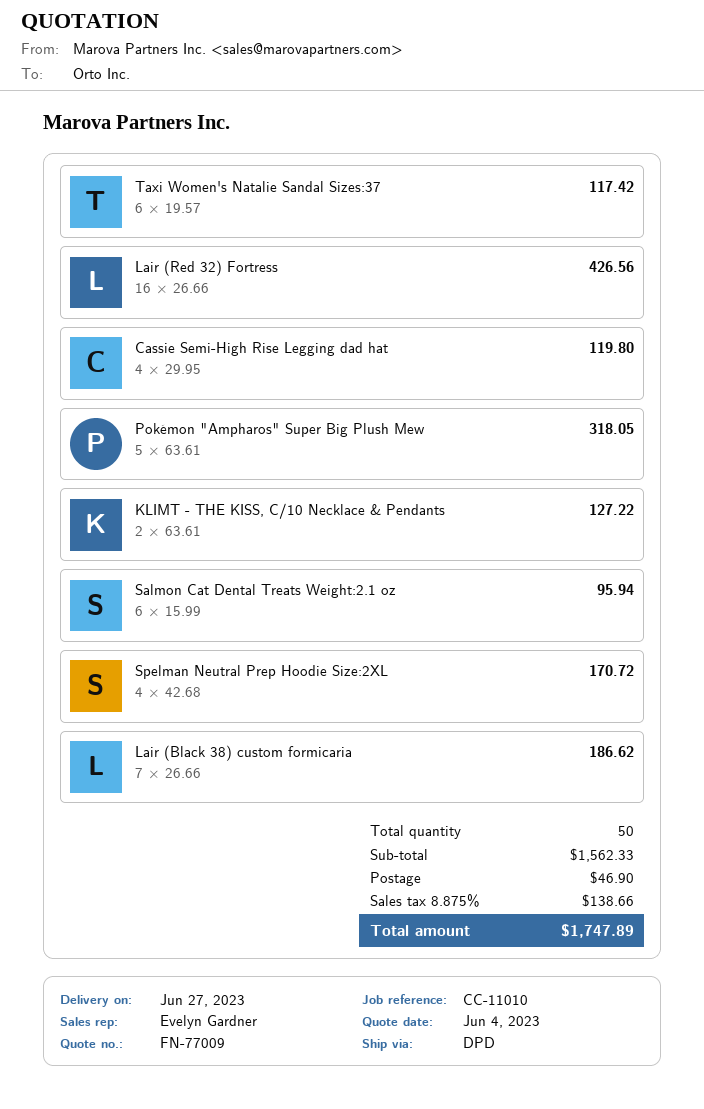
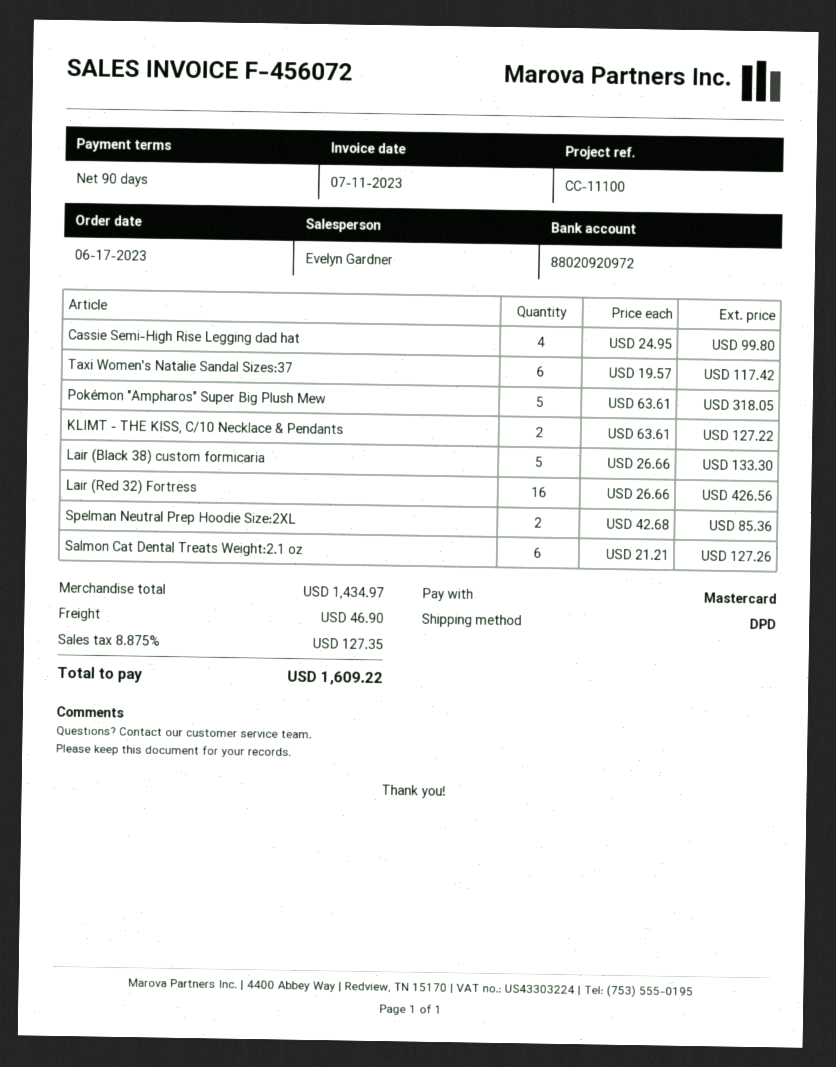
reference: CC-11010 -> CC-11100
Cassie Semi-High Rise Legging dad hat: 4 x 29.95 = 119.80 -> 4 x 24.95 = 99.80
Salmon Cat Dental Treats Weight:2.1 oz: 6 x 15.99 = 95.94 -> 6 x 21.21 = 127.26
Spelman Neutral Prep Hoodie Size:2XL: 4 x 42.68 = 170.72 -> 2 x 42.68 = 85.36
Lair (Black 38) custom formicaria: 7 x 26.66 = 186.62 -> 5 x 26.66 = 133.30
subtotal: 1562.33 -> 1434.97
tax: 8.875% = 138.66 -> 8.875% = 127.35
total: 1747.89 -> 1609.22

